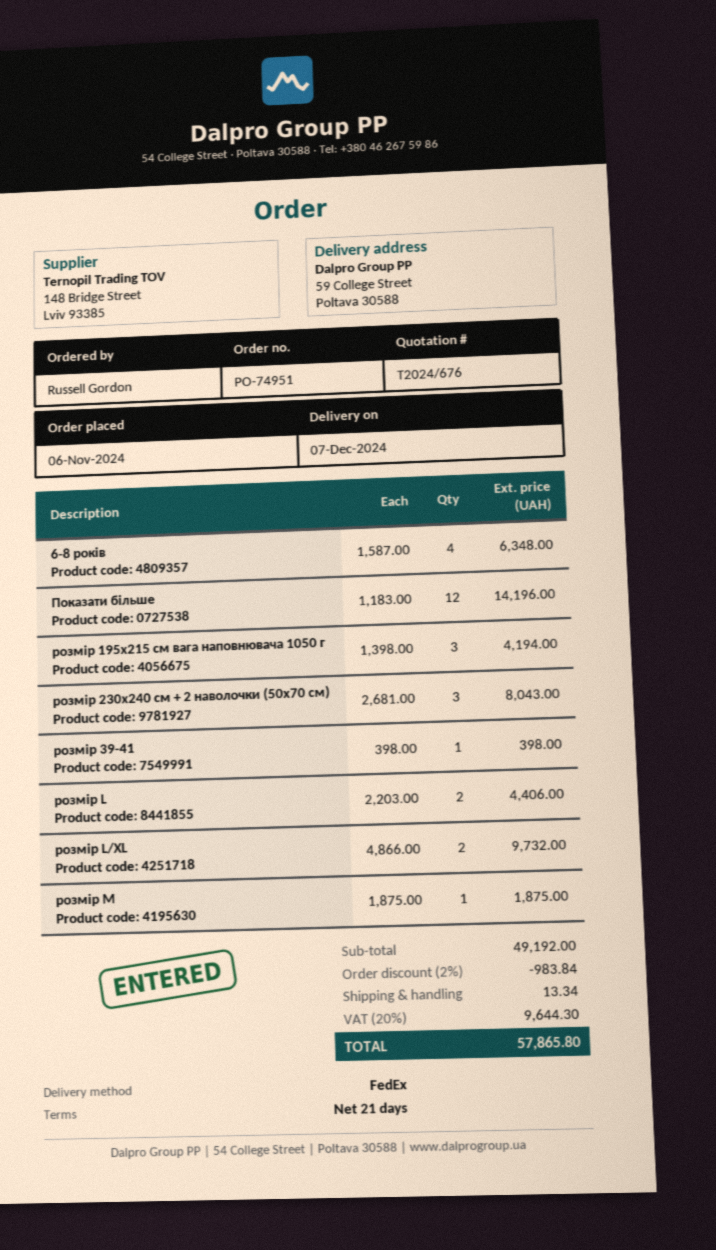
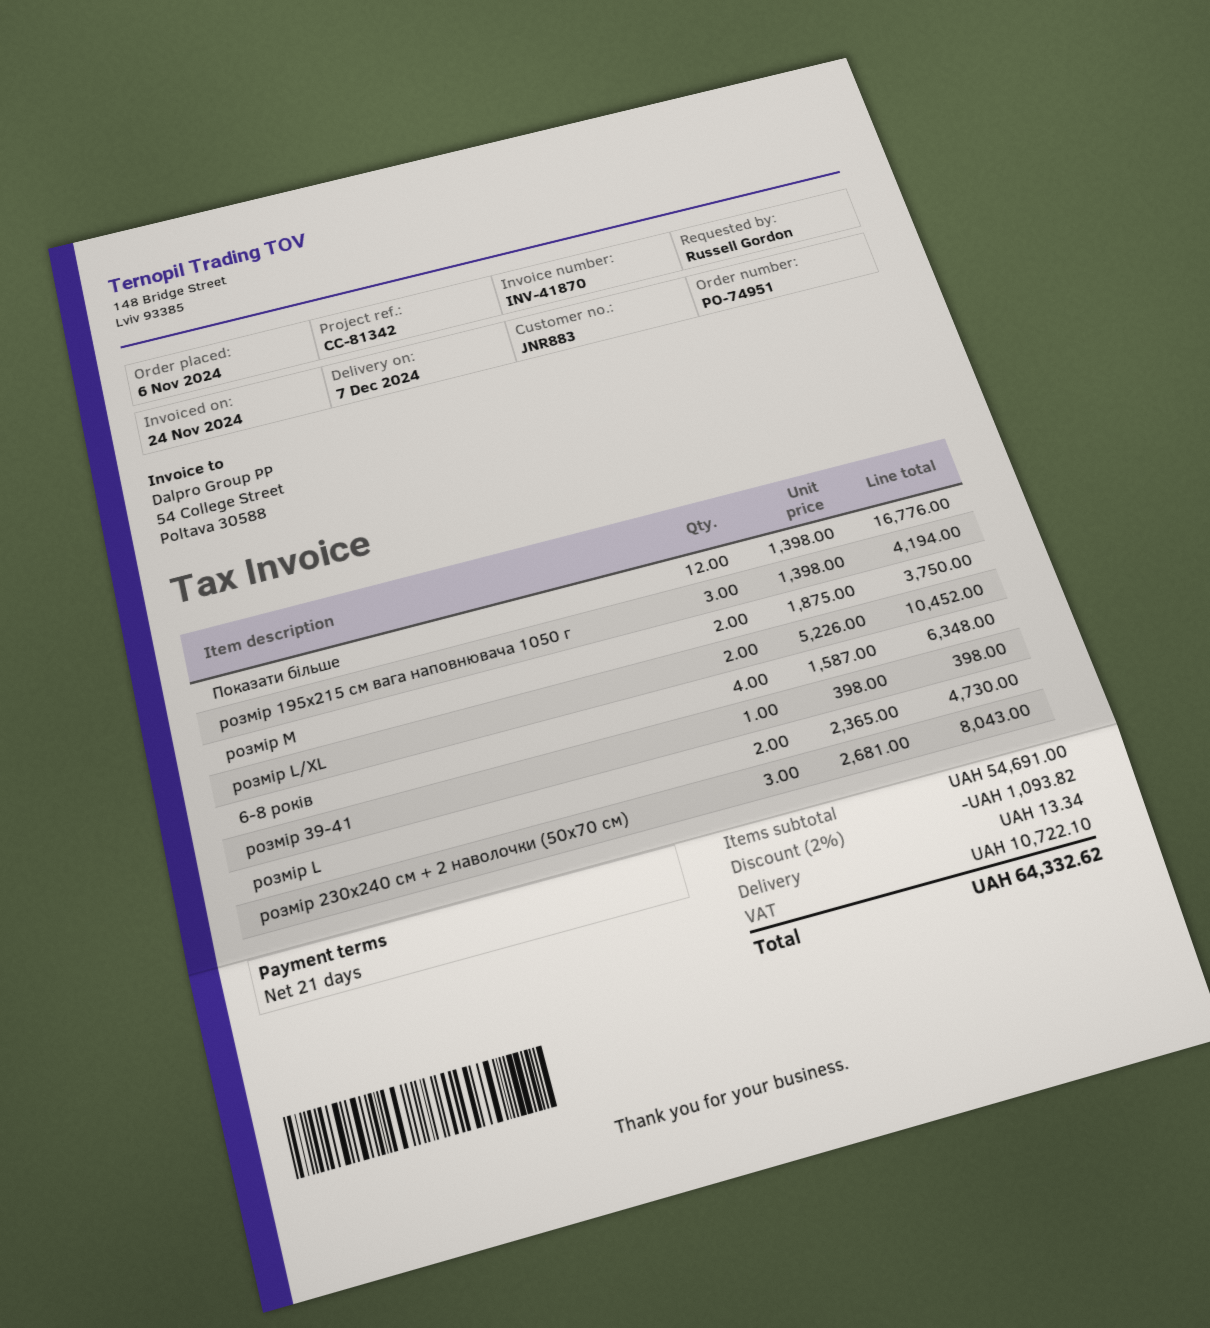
Показати більше: 12 x 1183.00 = 14196.00 -> 12 x 1398.00 = 16776.00
розмір L: 2 x 2203.00 = 4406.00 -> 2 x 2365.00 = 4730.00
розмір L/XL: 2 x 4866.00 = 9732.00 -> 2 x 5226.00 = 10452.00
розмір M: 1 x 1875.00 = 1875.00 -> 2 x 1875.00 = 3750.00
subtotal: 49192.00 -> 54691.00
discount: 2% = 983.84 -> 2% = 1093.82
tax: 9644.30 -> 10722.10
total: 57865.80 -> 64332.62

